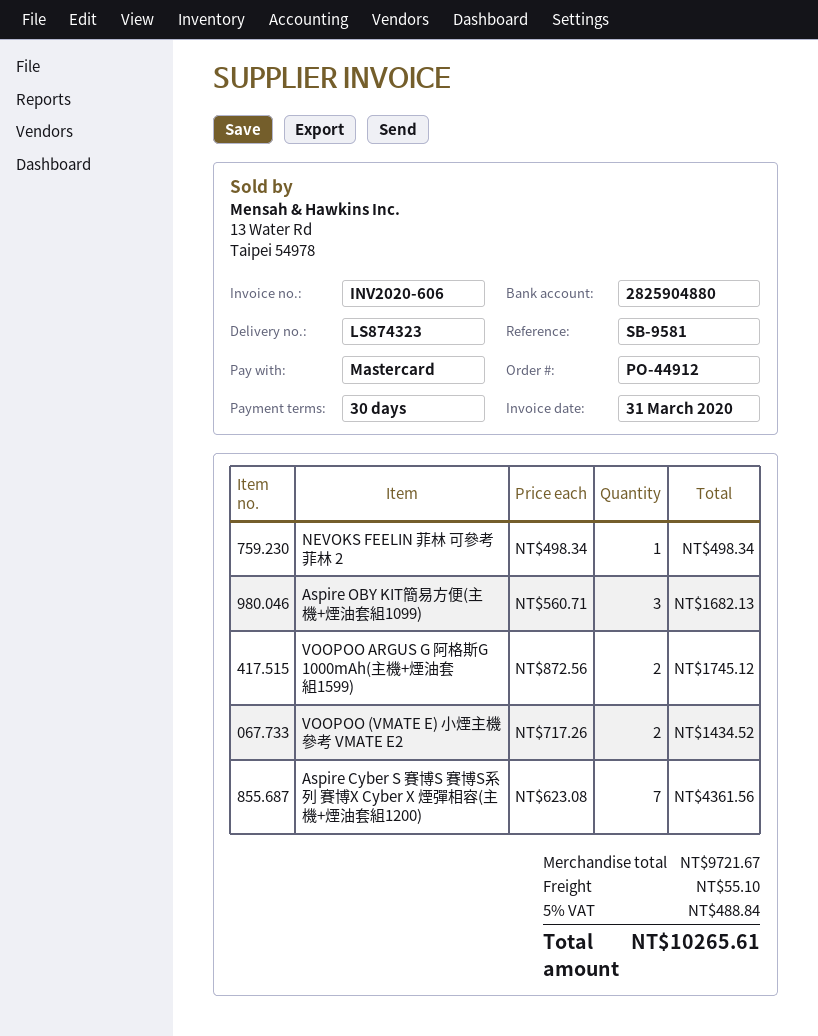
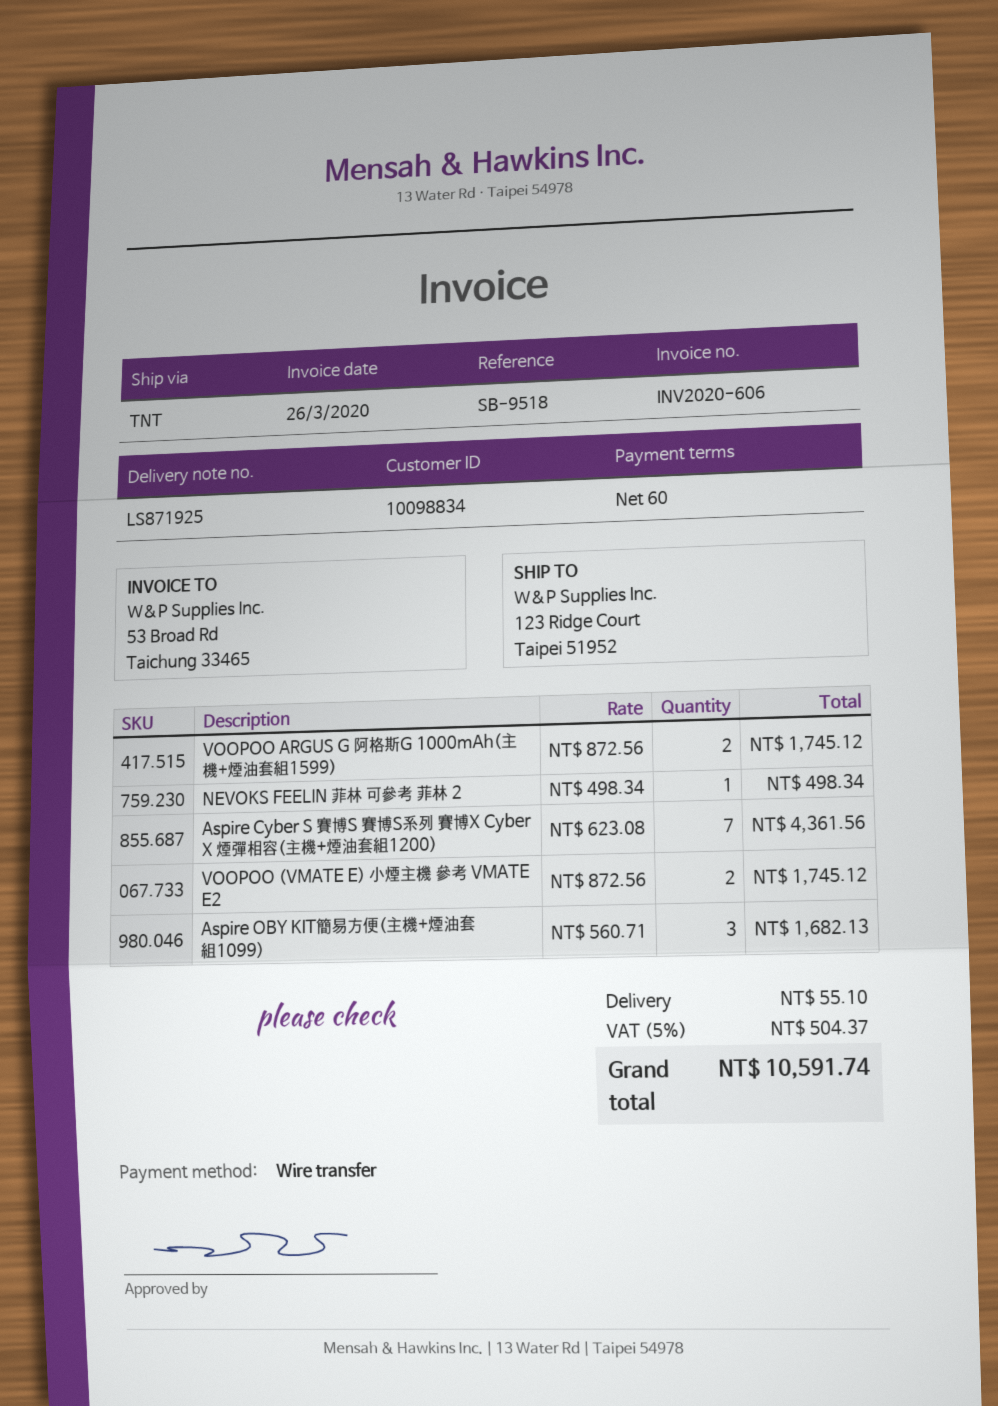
delivery note number: LS874323 -> LS871925
invoice date: 2020-03-31 -> 2020-03-26
payment terms: 30 days -> 60 days
reference: SB-9581 -> SB-9518
payment method: Mastercard -> bank transfer
VOOPOO (VMATE E) 小煙主機 參考 VMATE E2: 2 x 717.26 = 1434.52 -> 2 x 872.56 = 1745.12
tax: 5% = 488.84 -> 5% = 504.37
total: 10265.61 -> 10591.74

